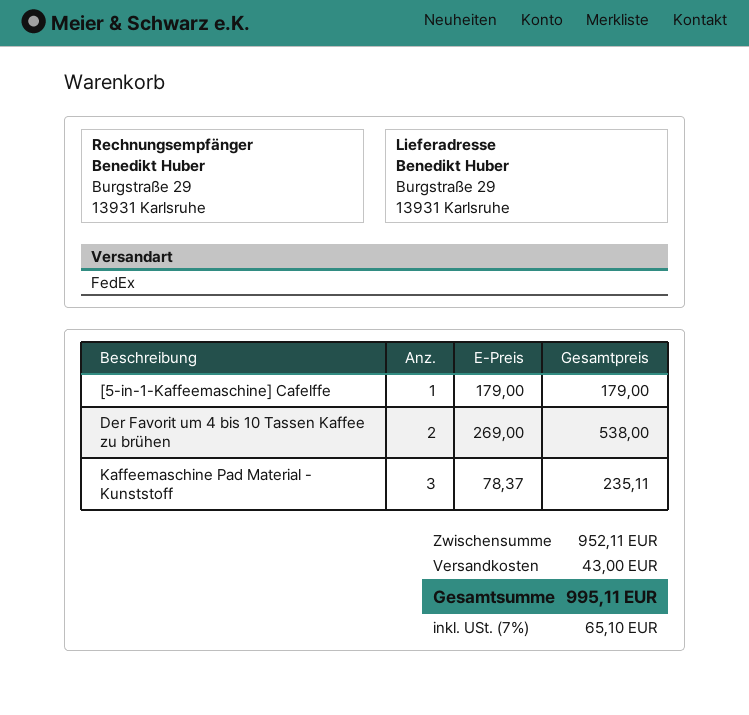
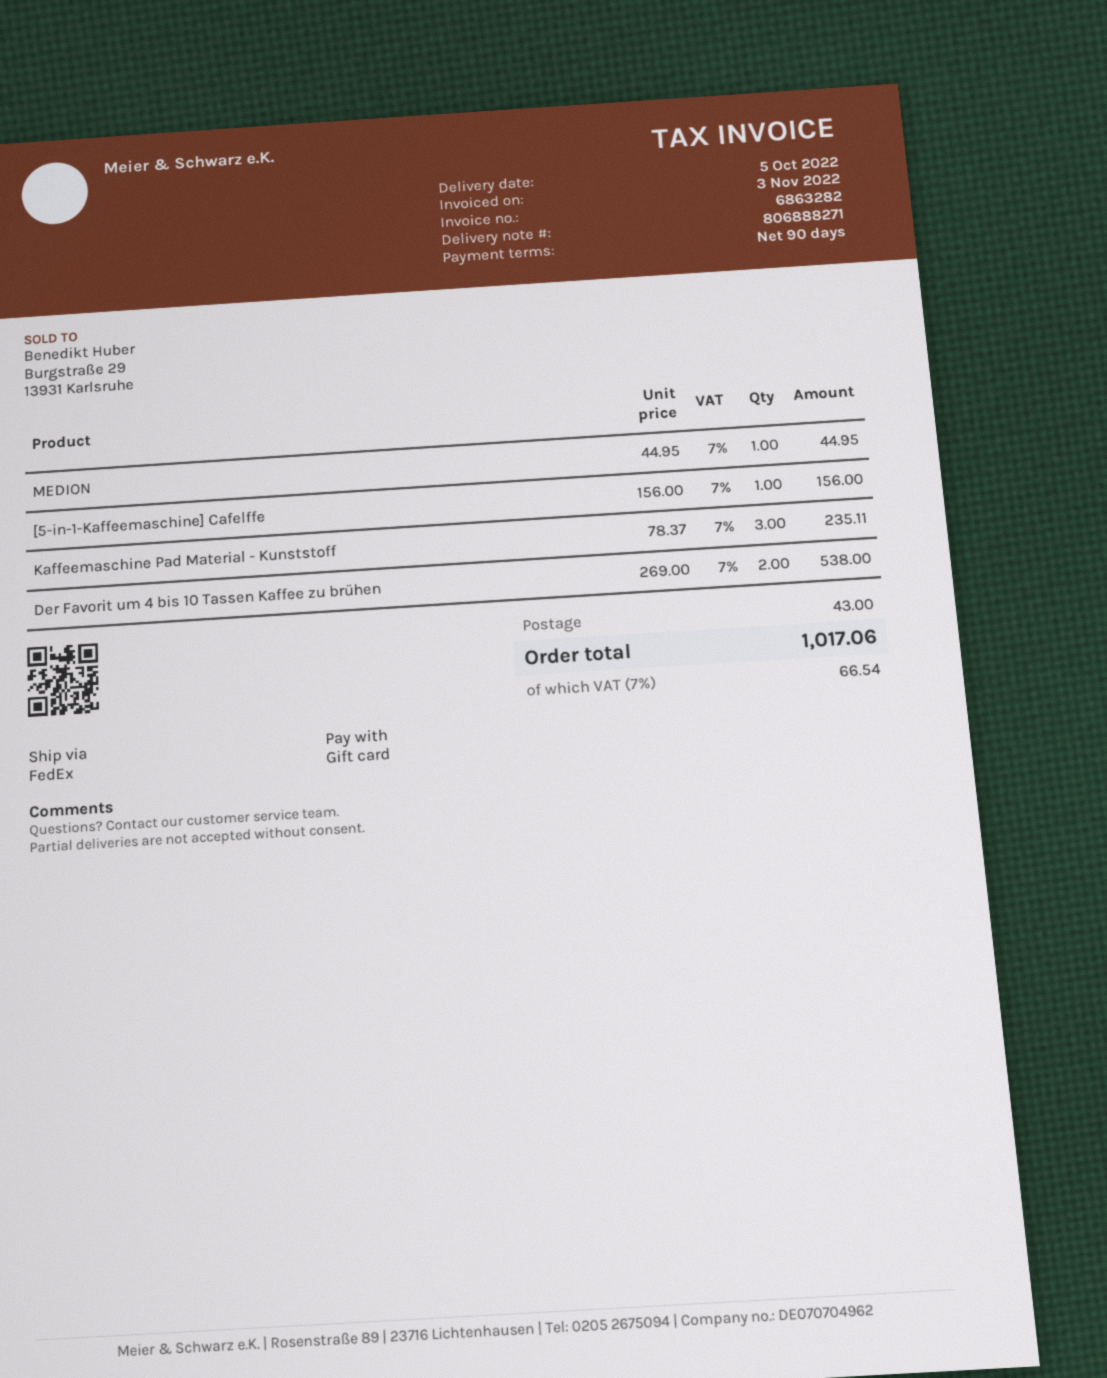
[5-in-1-Kaffeemaschine] Cafelffe: 1 x 179.00 = 179.00 -> 1 x 156.00 = 156.00
MEDION: none -> 1 x 44.95 = 44.95
tax: 7% = 65.10 -> 7% = 66.54
total: 995.11 -> 1017.06

